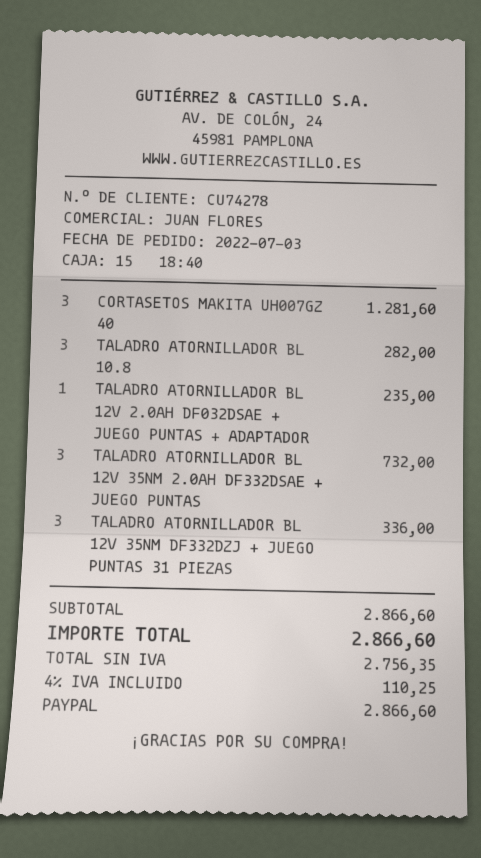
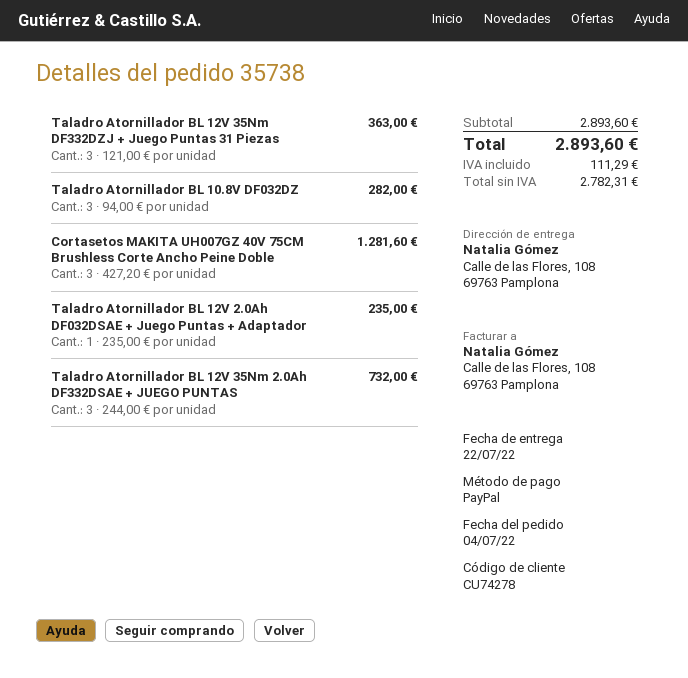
order date: 2022-07-03 -> 2022-07-04
TALADRO ATORNILLADOR BL 12V 35NM DF332DZJ + JUEGO PUNTAS 31 PIEZAS: 3 for 336.00 -> 3 for 363.00
subtotal: 2866.60 -> 2893.60
net: 2756.35 -> 2782.31
tax: 110.25 -> 111.29
total: 2866.60 -> 2893.60

